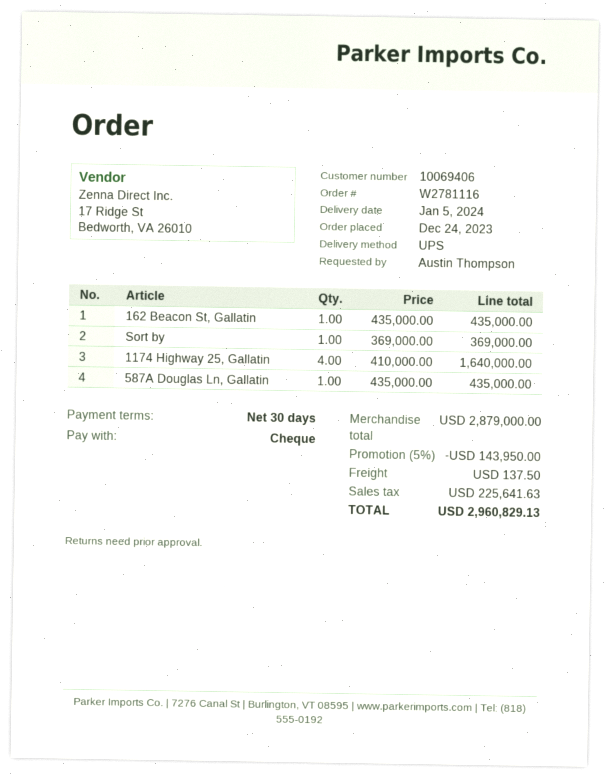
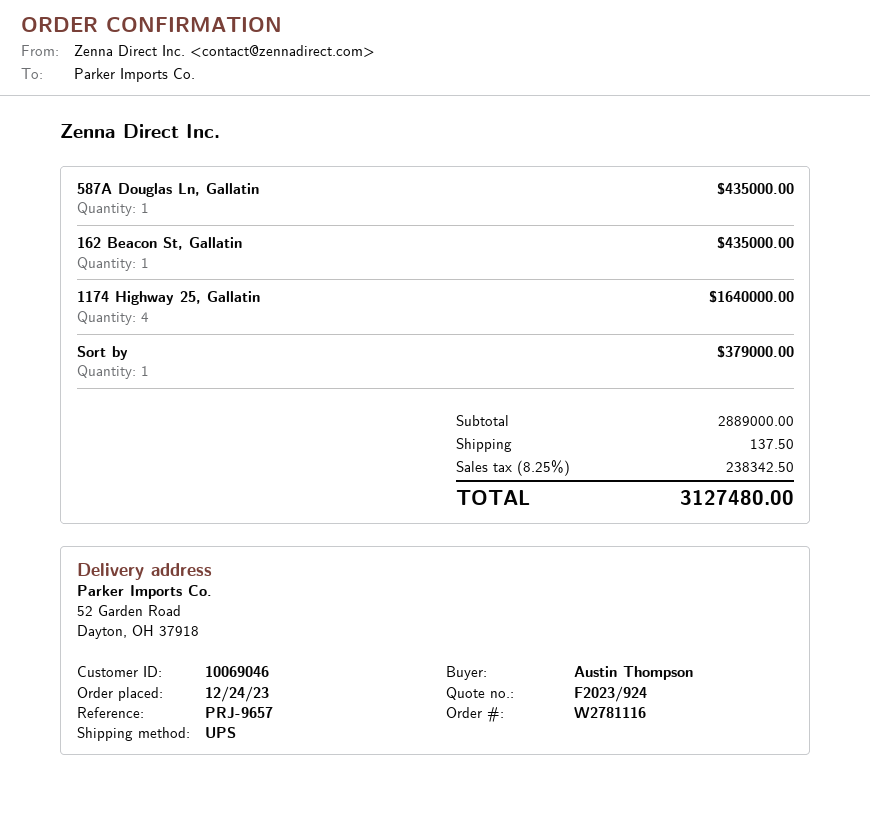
customer number: 10069406 -> 10069046
Sort by: 1 for 369000.00 -> 1 for 379000.00
subtotal: 2879000.00 -> 2889000.00
discount: 5% = 143950.00 -> none
tax: 225641.63 -> 238342.50
total: 2960829.13 -> 3127480.00

